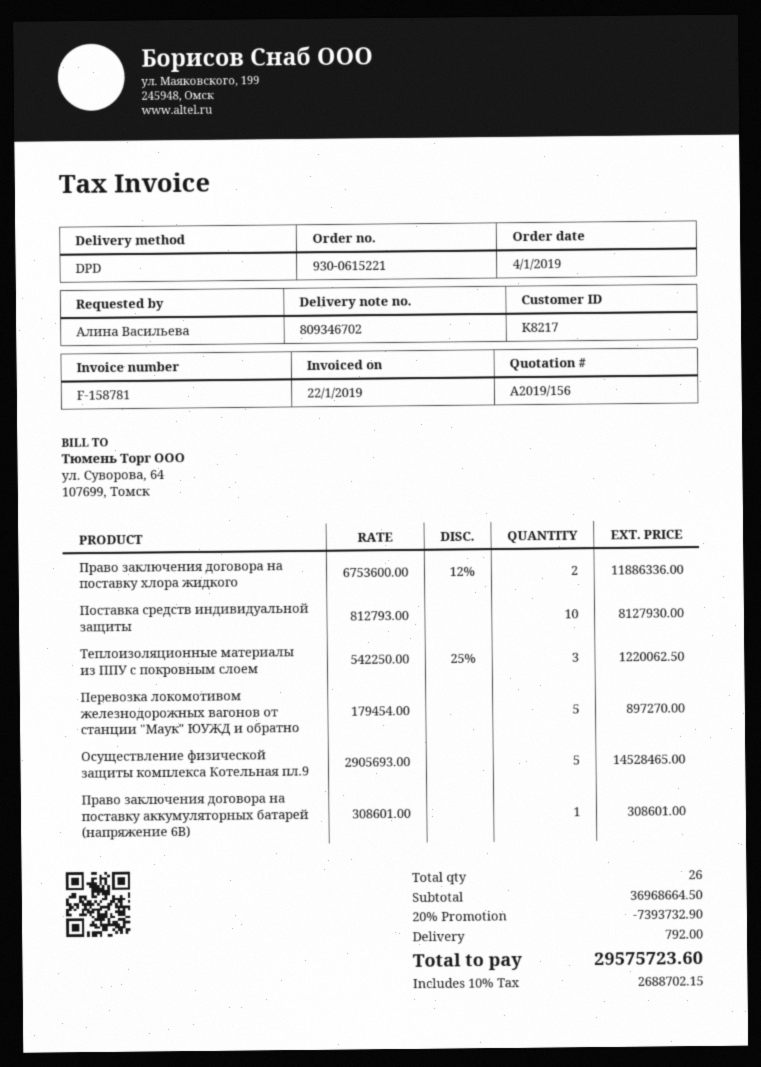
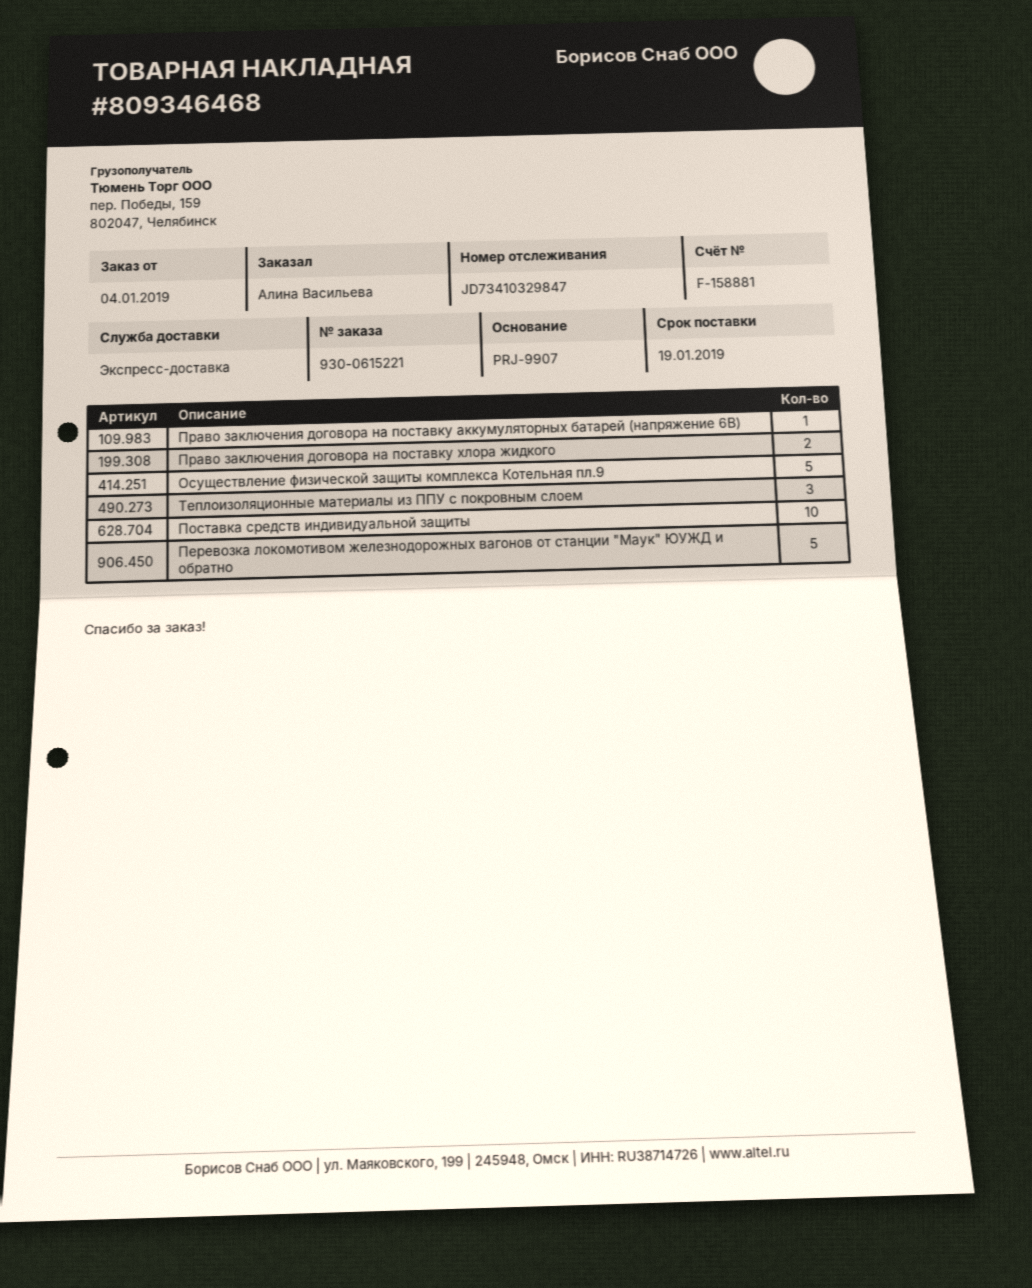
delivery note number: 809346702 -> 809346468
invoice number: F-158781 -> F-158881
shipping method: DPD -> express

